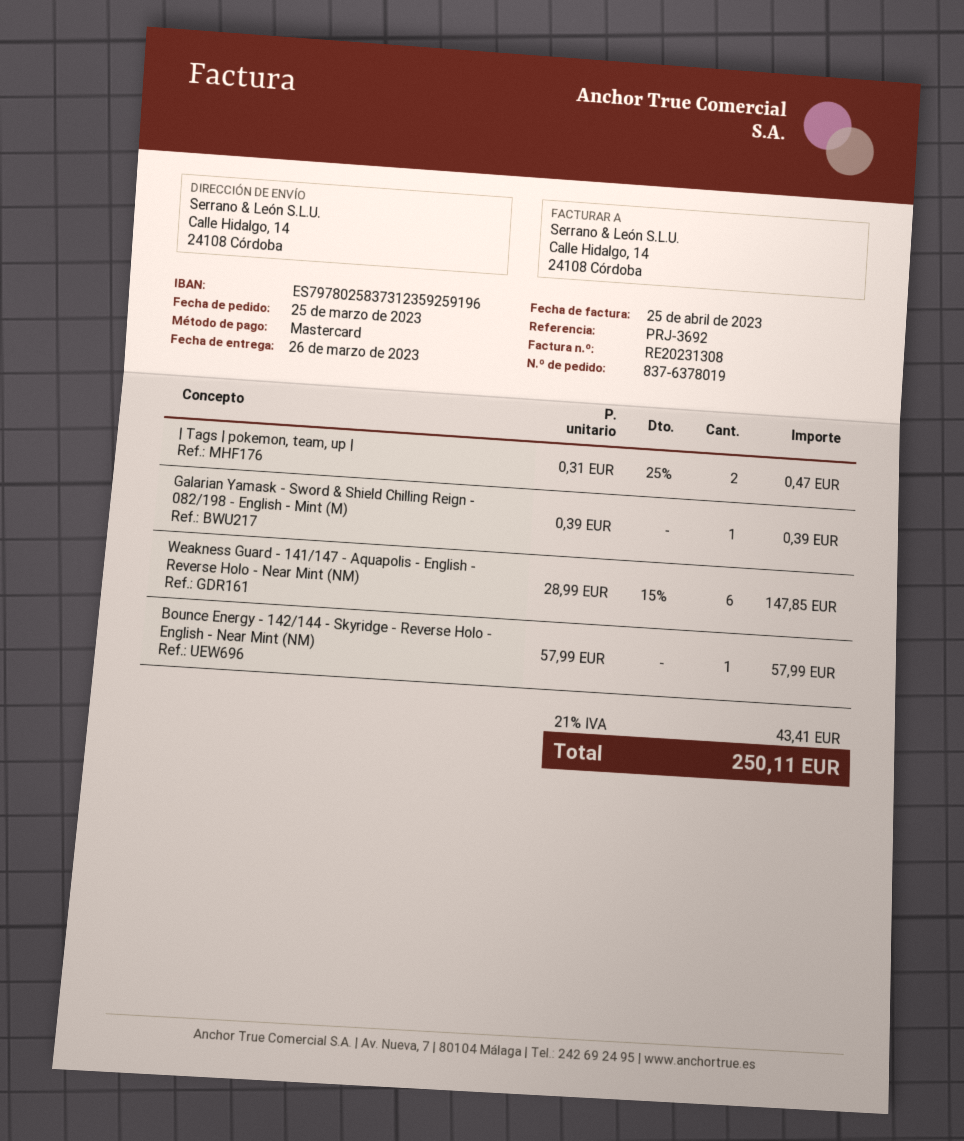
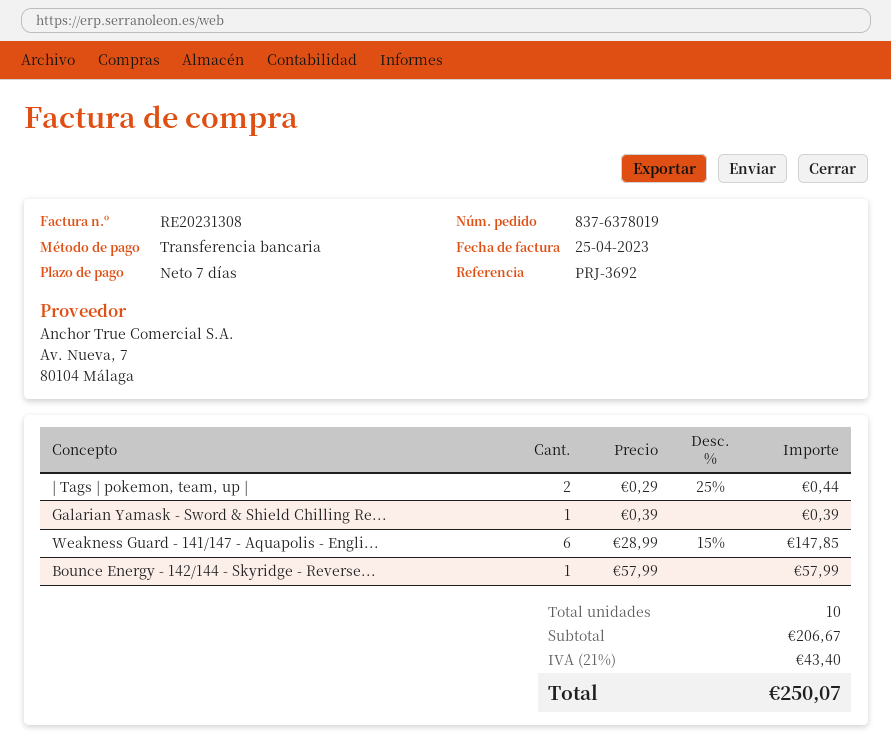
payment method: Mastercard -> bank transfer
| Tags | pokemon, team, up |: 2 x 0.31 - 25% = 0.47 -> 2 x 0.29 - 25% = 0.44
tax: 21% = 43.41 -> 21% = 43.40
total: 250.11 -> 250.07

